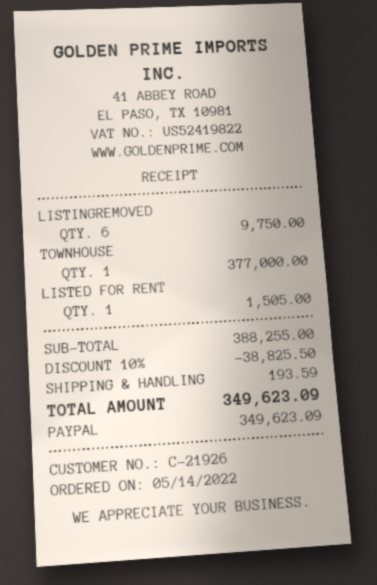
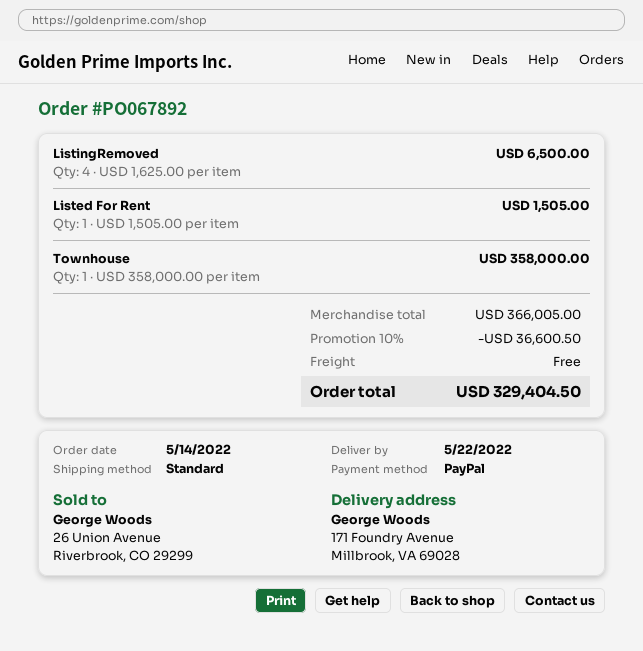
LISTINGREMOVED: 6 for 9750.00 -> 4 for 6500.00
TOWNHOUSE: 1 for 377000.00 -> 1 for 358000.00
subtotal: 388255.00 -> 366005.00
discount: 10% = 38825.50 -> 10% = 36600.50
shipping: 193.59 -> 0.00
total: 349623.09 -> 329404.50

